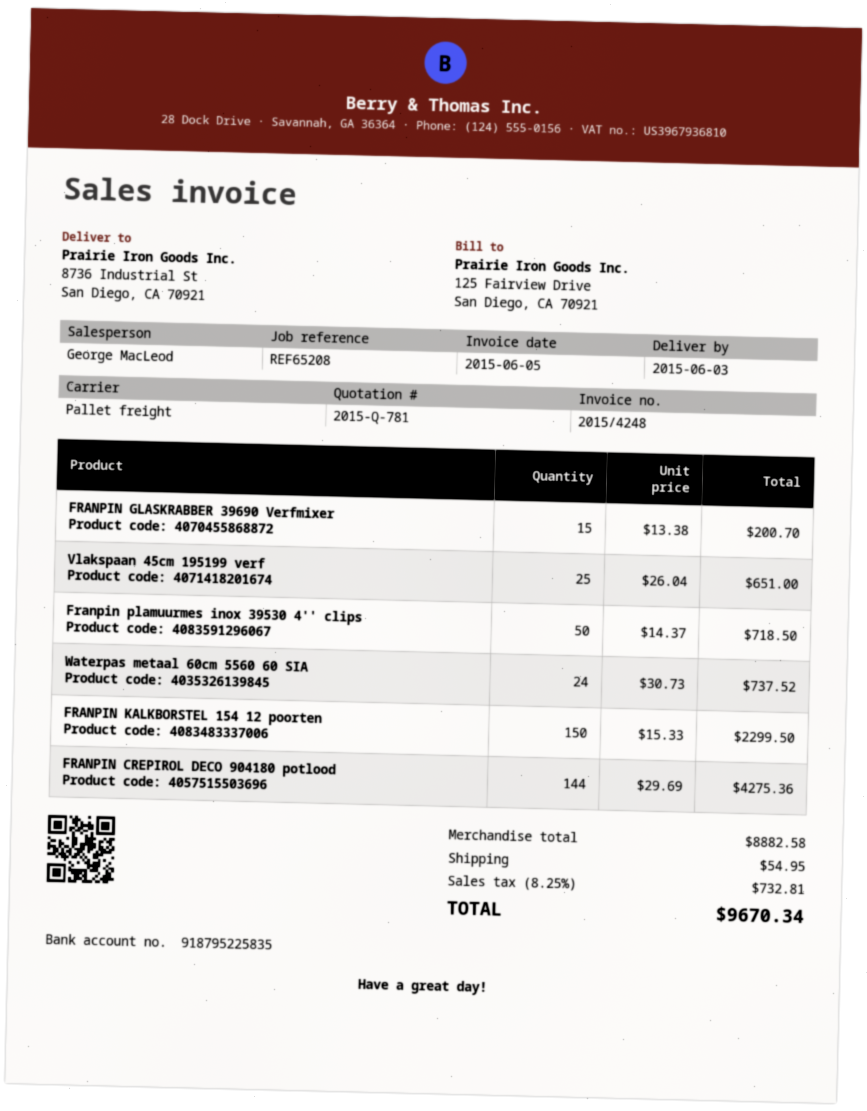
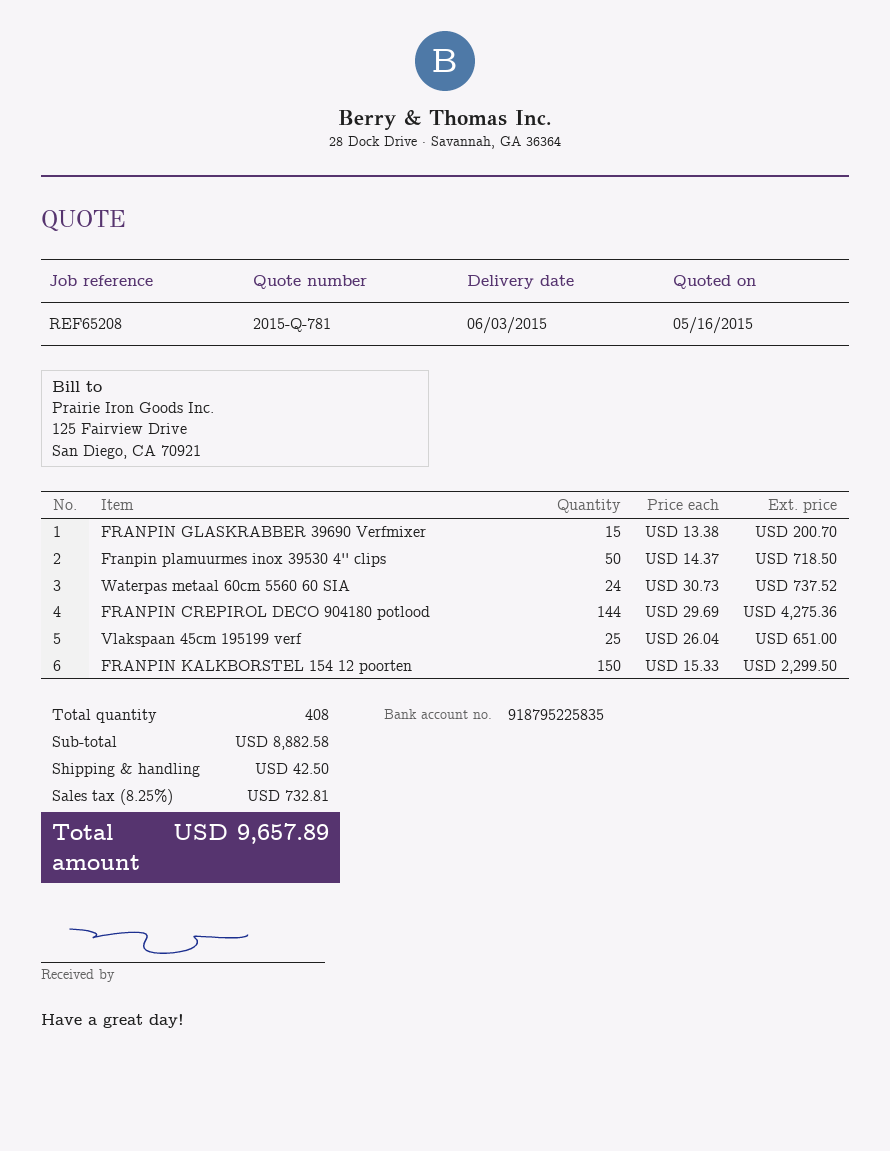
shipping: 54.95 -> 42.50
total: 9670.34 -> 9657.89

